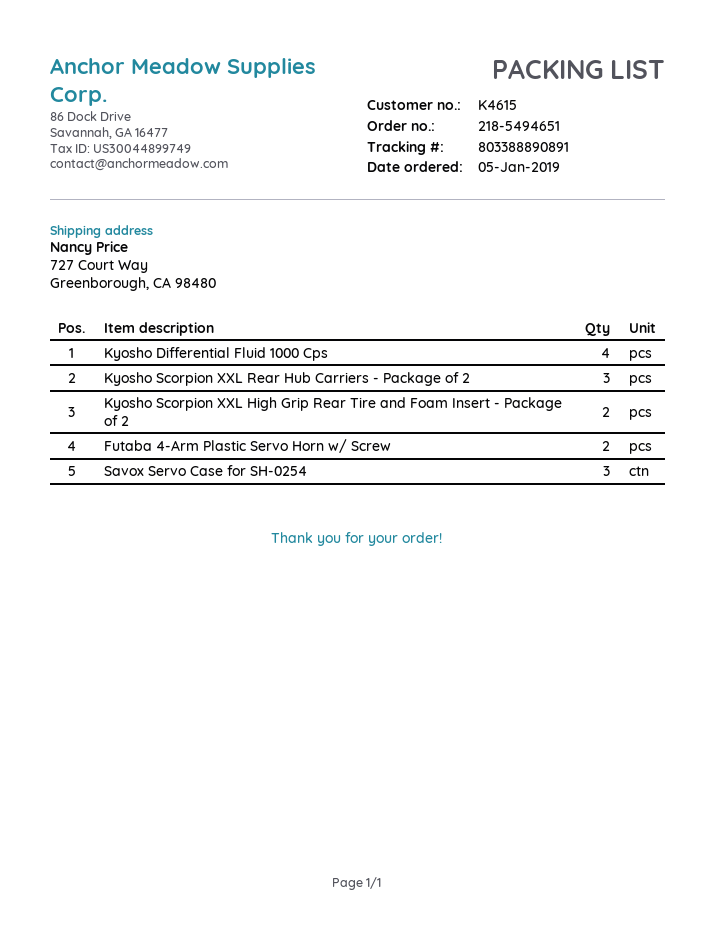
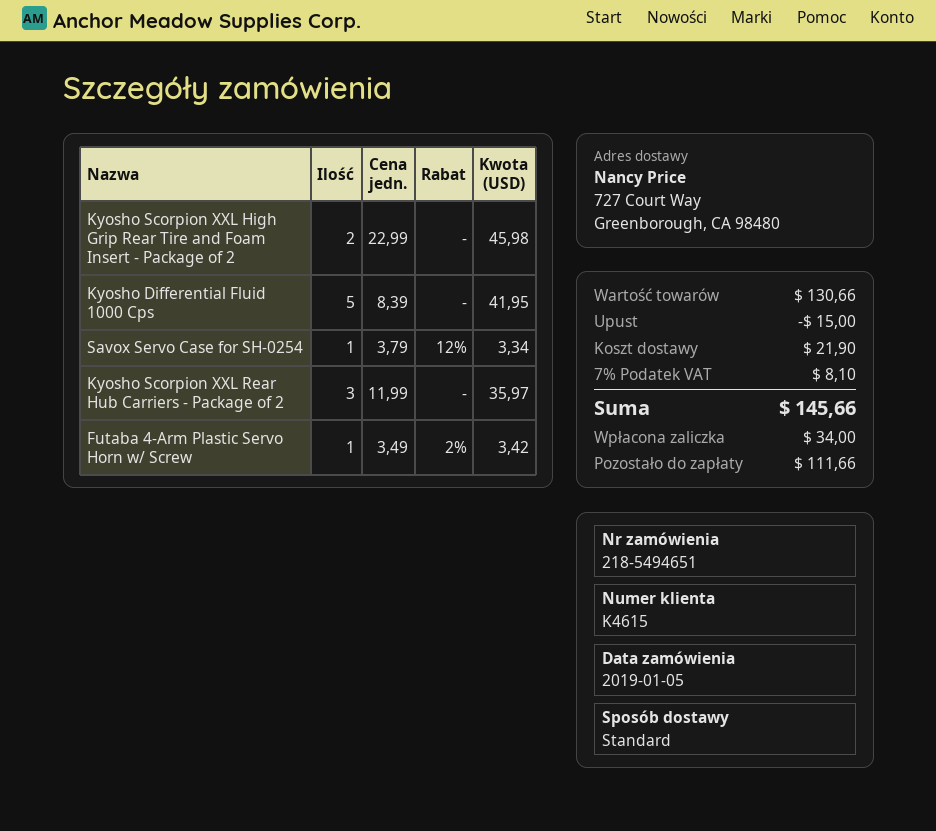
Kyosho Differential Fluid 1000 Cps: 4 -> 5
Futaba 4-Arm Plastic Servo Horn w/ Screw: 2 -> 1
Savox Servo Case for SH-0254: 3 -> 1

